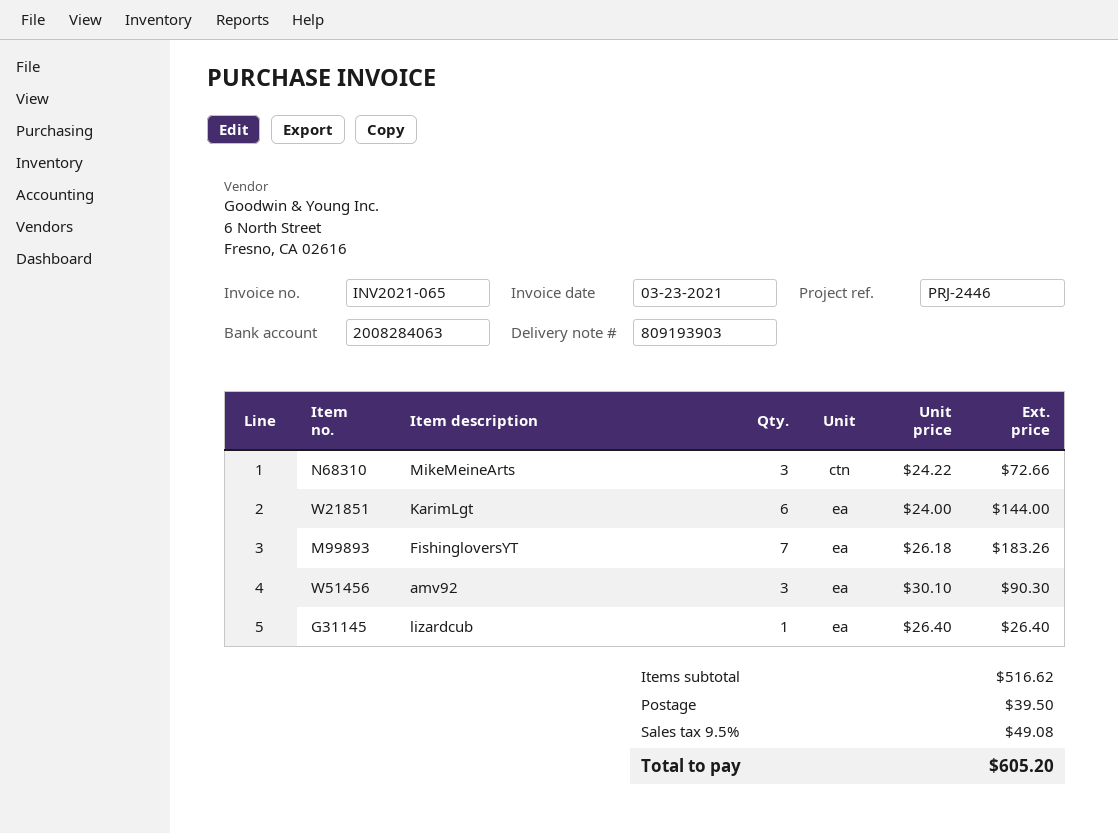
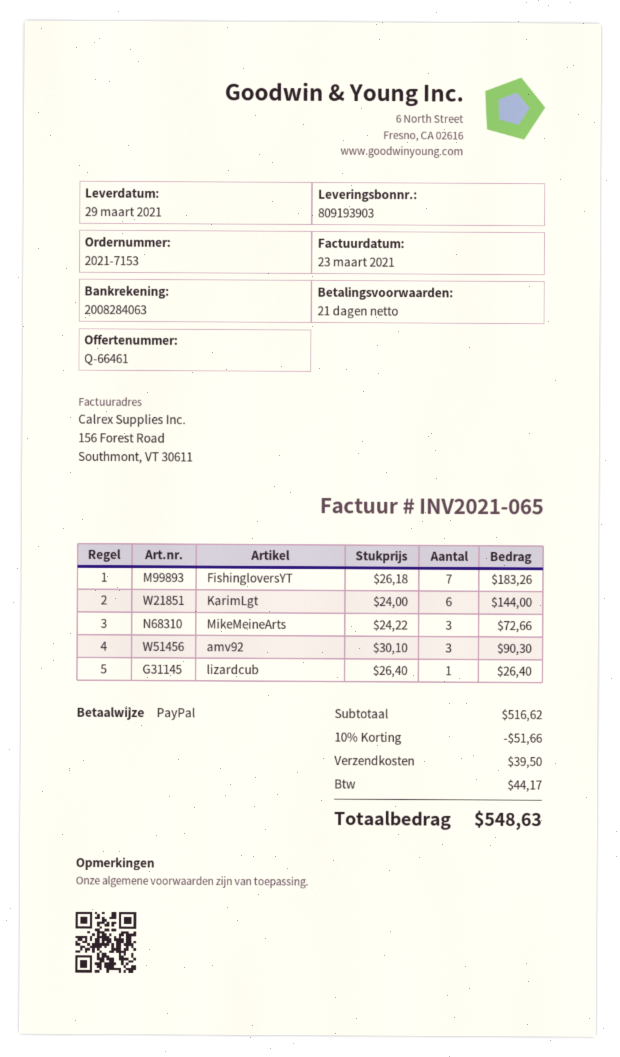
discount: none -> 10% = 51.66
tax: 49.08 -> 44.17
total: 605.20 -> 548.63

